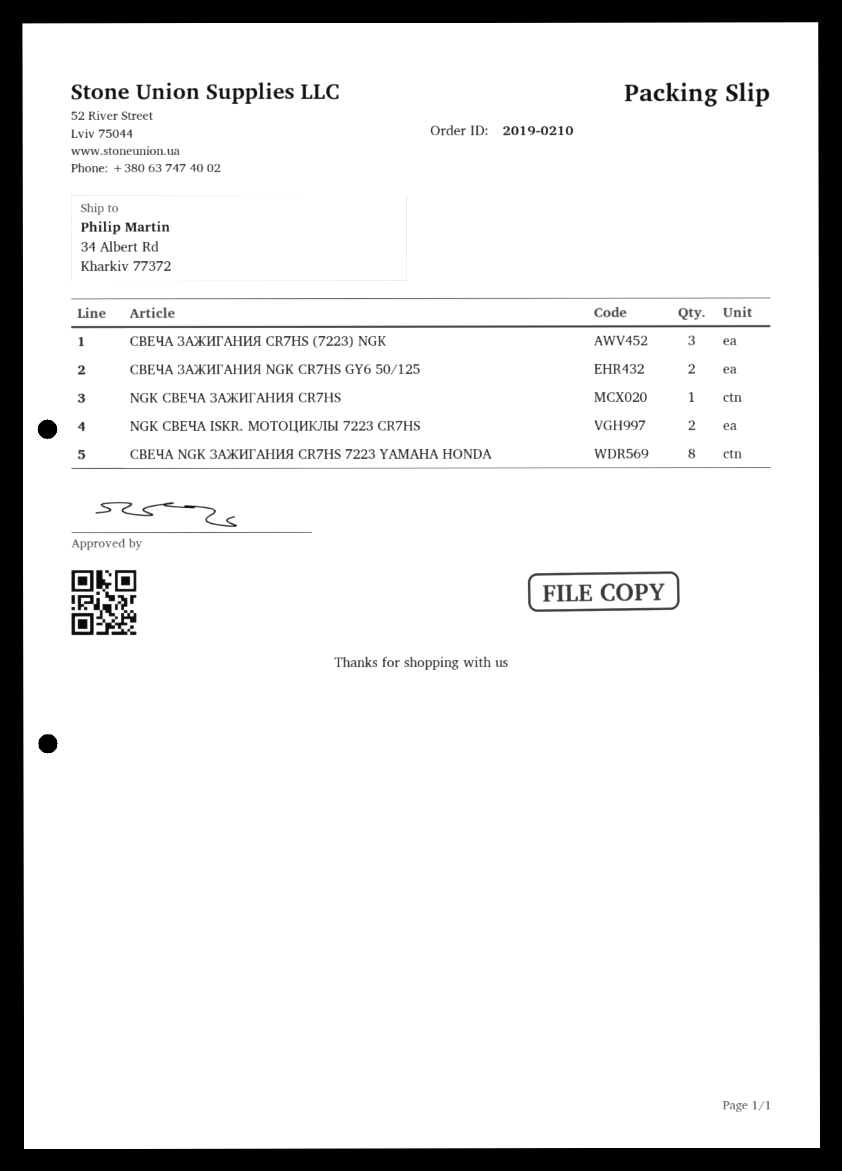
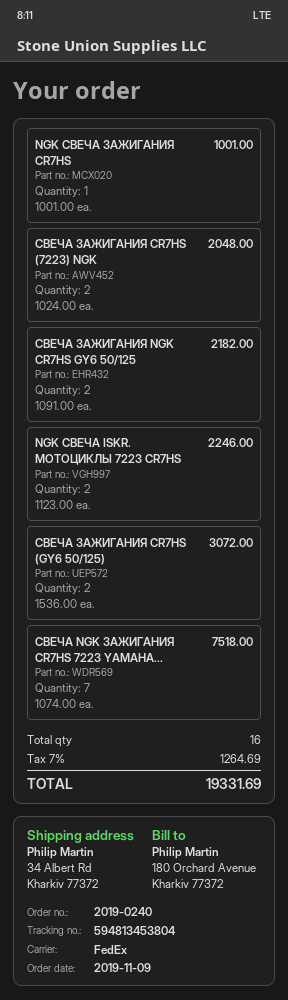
order number: 2019-0210 -> 2019-0240
СВЕЧА ЗАЖИГАНИЯ CR7HS (7223) NGK: 3 -> 2
СВЕЧА NGK ЗАЖИГАНИЯ CR7HS 7223 YAMAHA HONDA: 8 -> 7
СВЕЧА ЗАЖИГАНИЯ CR7HS (GY6 50/125): none -> 2

